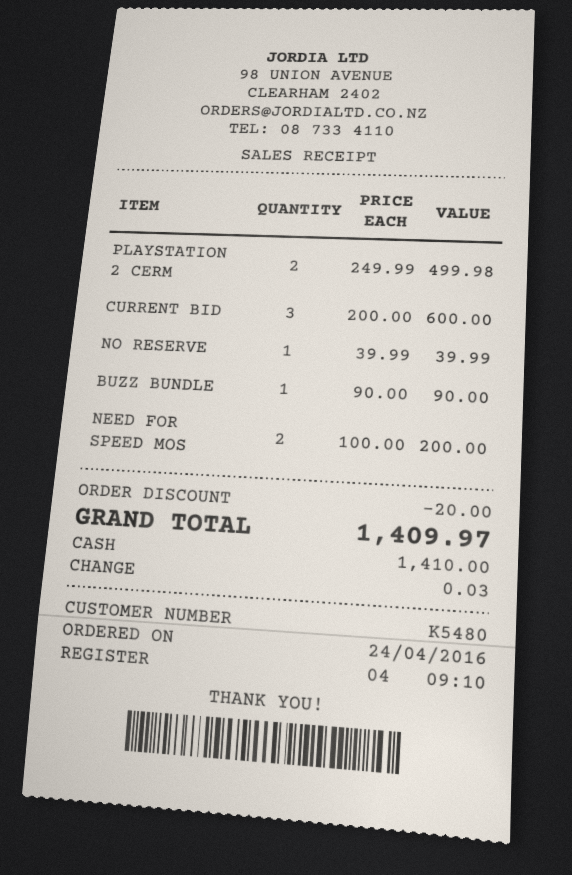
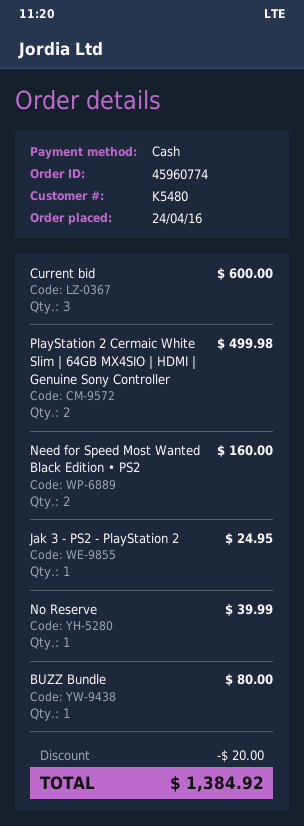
BUZZ BUNDLE: 1 for 90.00 -> 1 for 80.00
NEED FOR SPEED MOS: 2 for 200.00 -> 2 for 160.00
Jak 3 - PS2 - PlayStation 2: none -> 1 for 24.95
total: 1409.97 -> 1384.92

